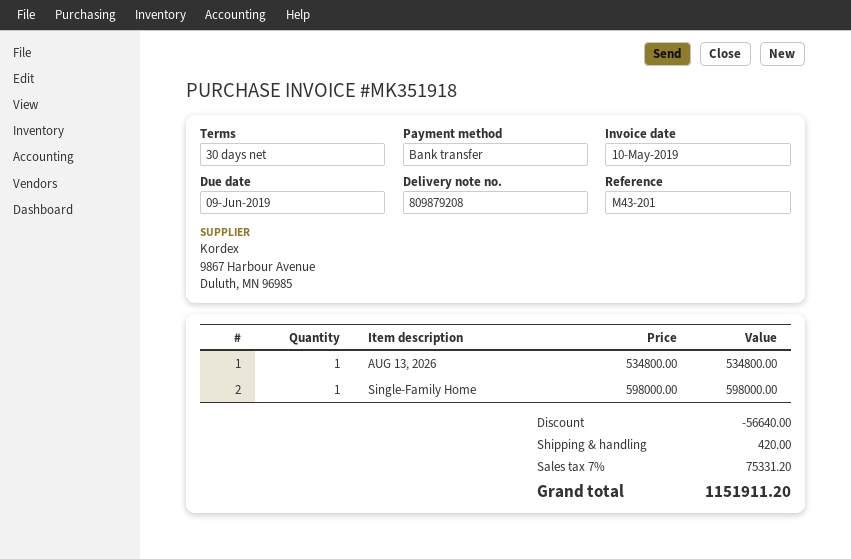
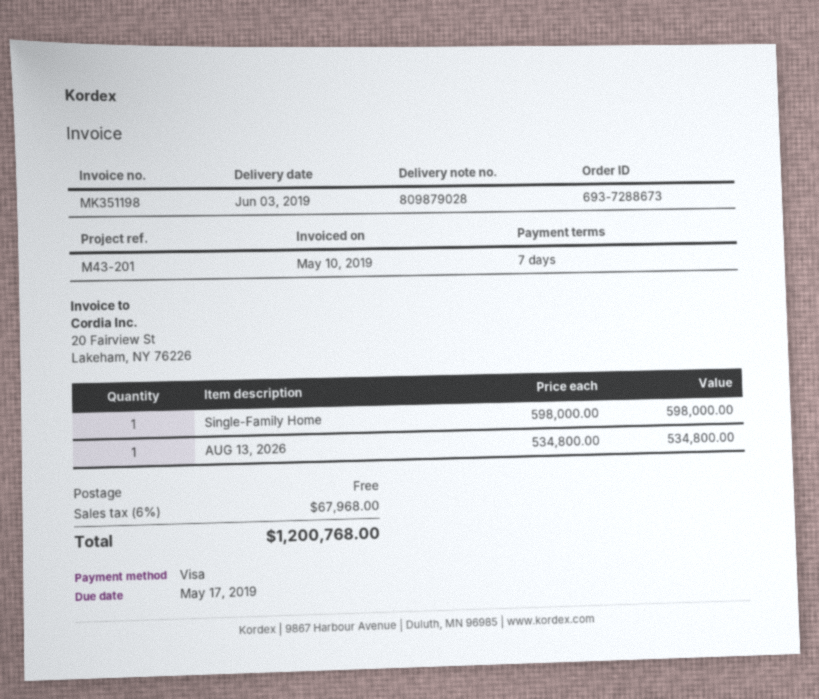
delivery note number: 809879208 -> 809879028
invoice number: MK351918 -> MK351198
payment terms: 30 days -> 7 days
due date: 2019-06-09 -> 2019-05-17
payment method: bank transfer -> Visa
discount: 56640.00 -> none
shipping: 420.00 -> 0.00
tax: 7% = 75331.20 -> 6% = 67968.00
total: 1151911.20 -> 1200768.00

